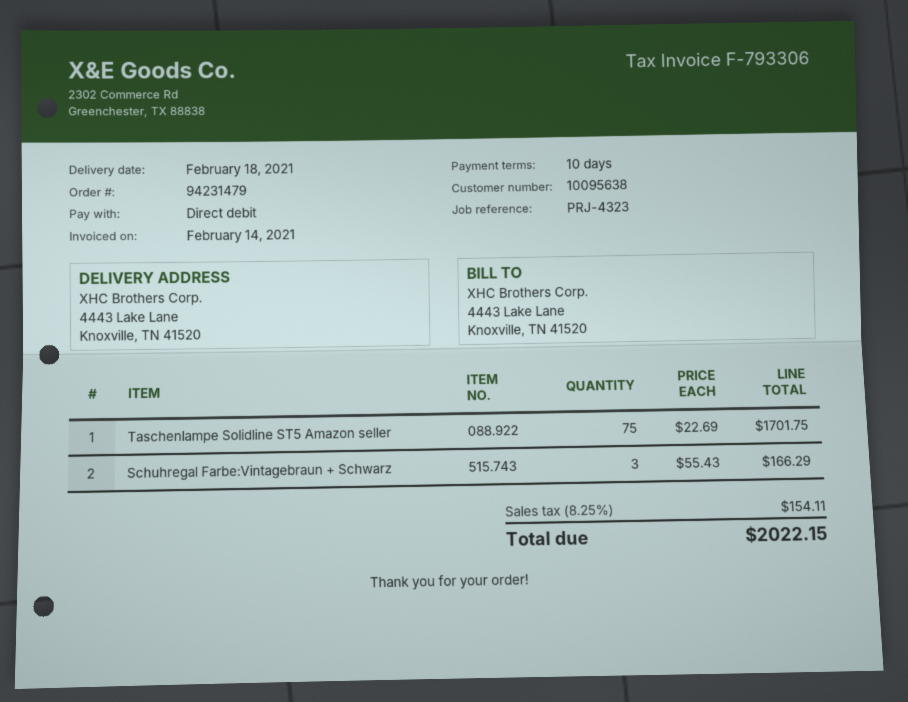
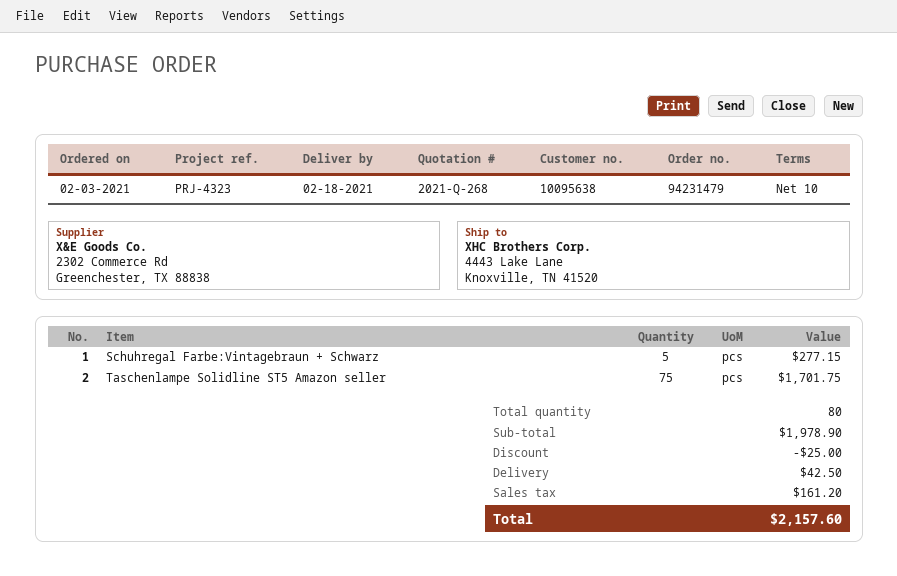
Schuhregal Farbe:Vintagebraun + Schwarz: 3 for 166.29 -> 5 for 277.15
discount: none -> 25.00
shipping: none -> 42.50
tax: 154.11 -> 161.20
total: 2022.15 -> 2157.60

